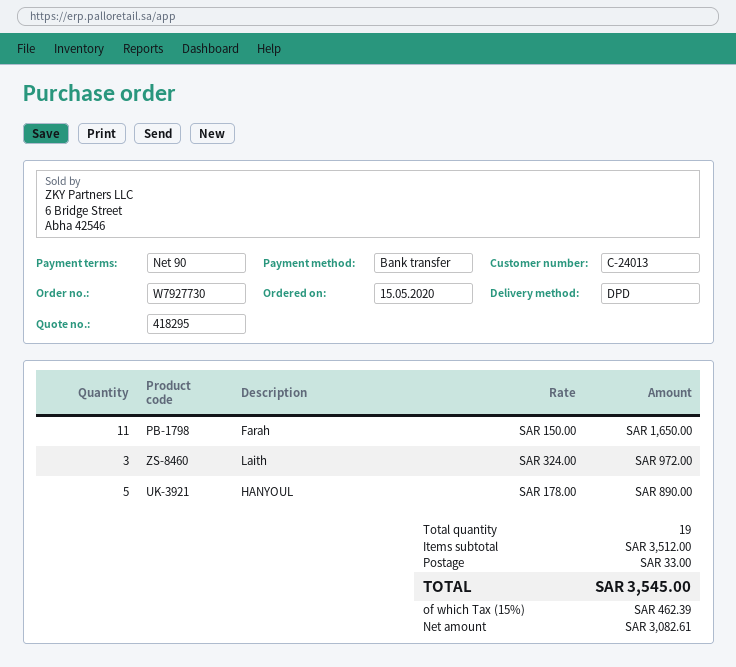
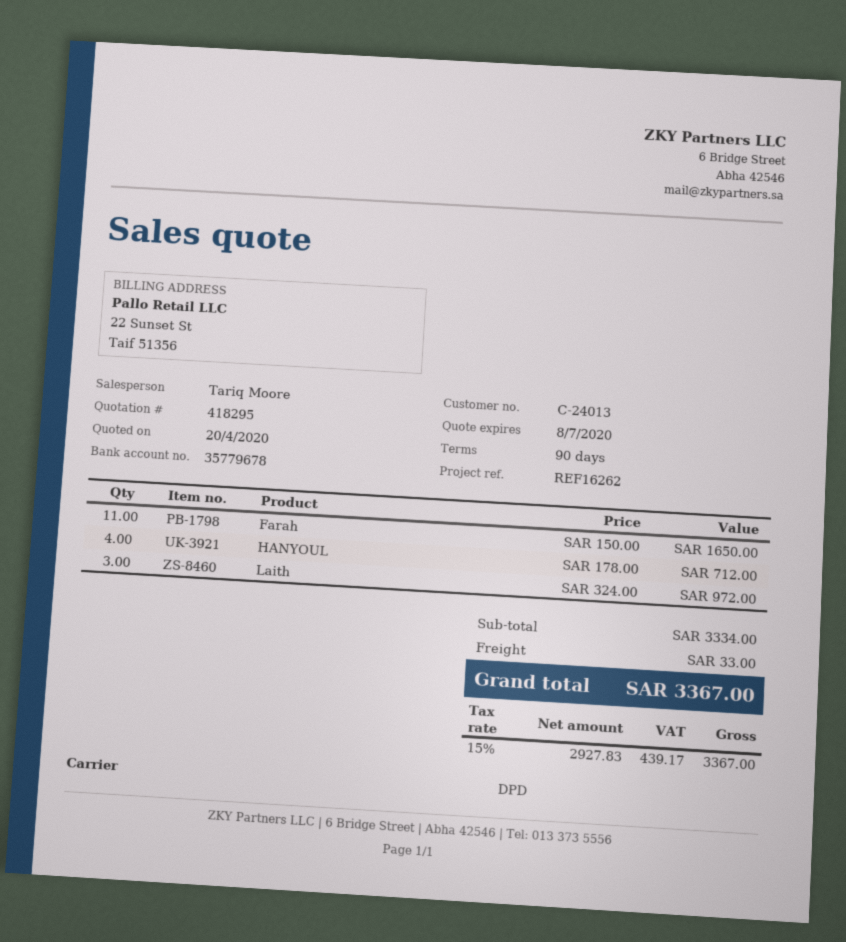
HANYOUL: 5 x 178.00 = 890.00 -> 4 x 178.00 = 712.00
subtotal: 3512.00 -> 3334.00
net: 3082.61 -> 2927.83
tax: 15% = 462.39 -> 15% = 439.17
total: 3545.00 -> 3367.00

